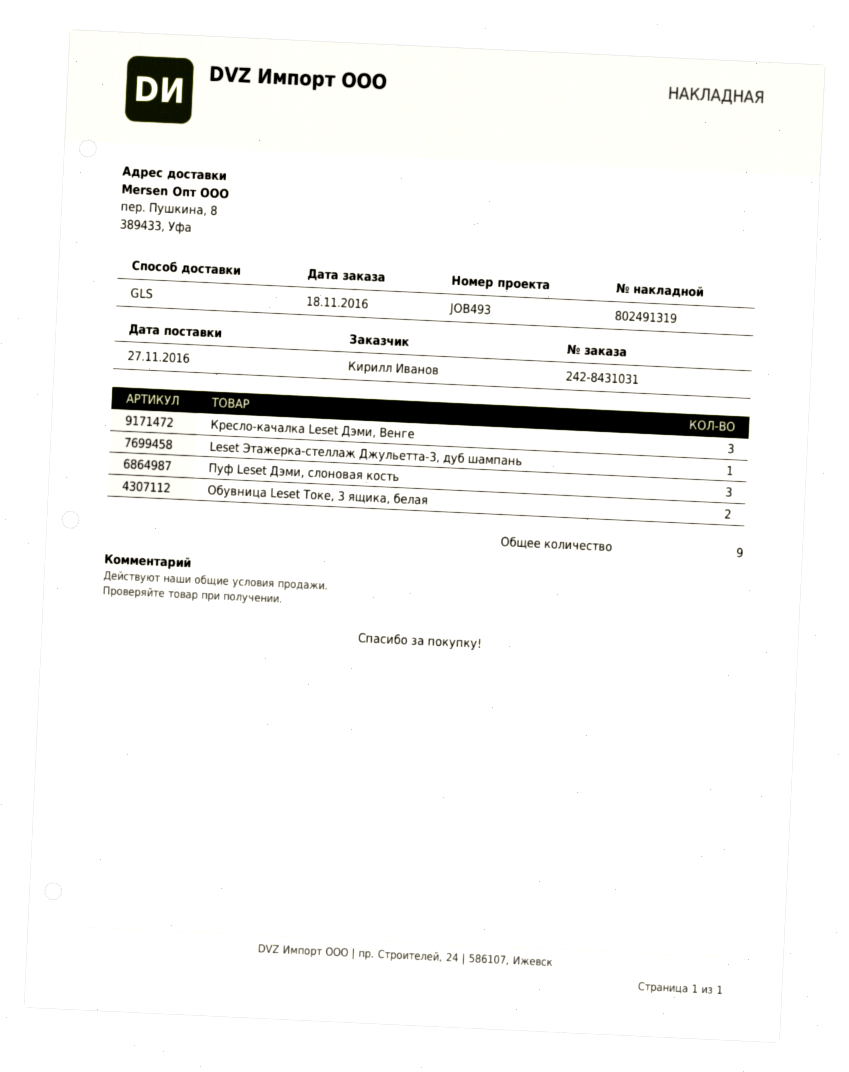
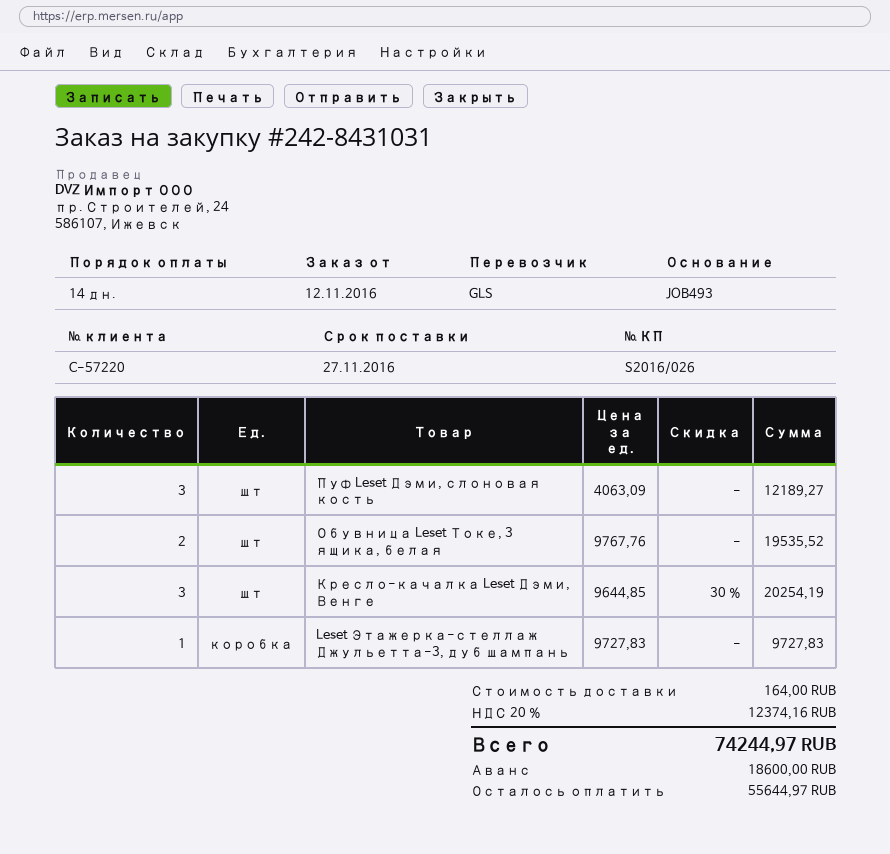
order date: 2016-11-18 -> 2016-11-12

